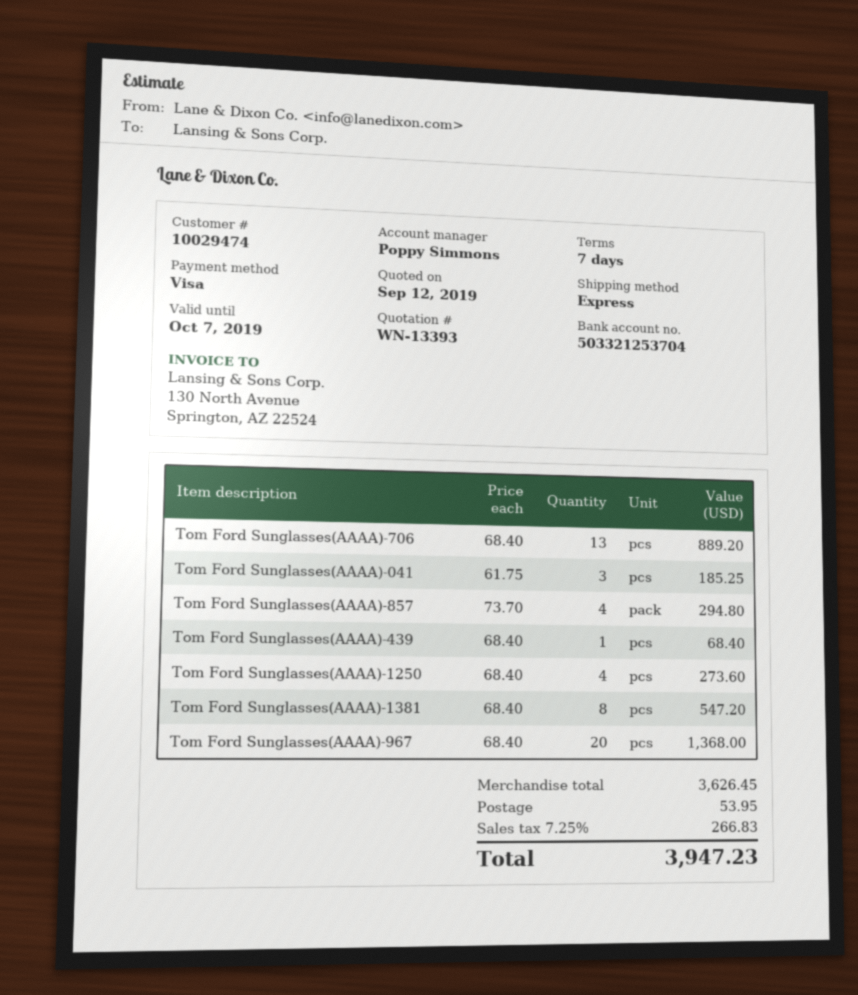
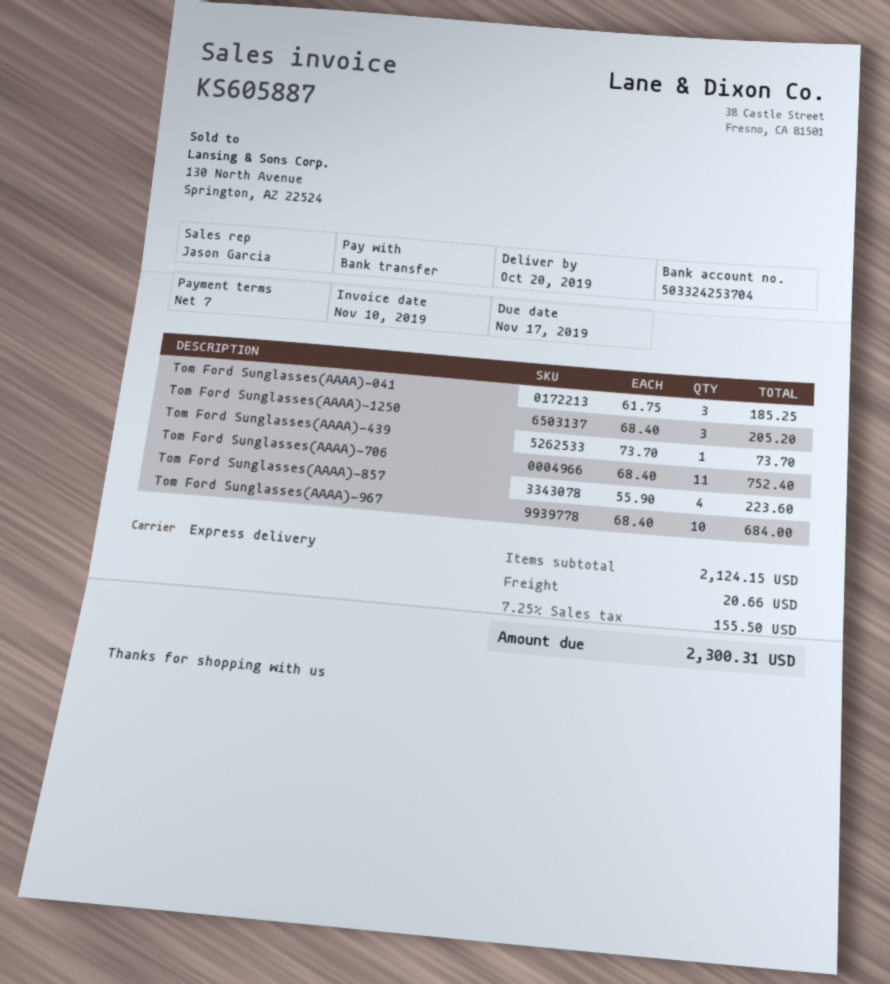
sales rep: Poppy Simmons -> Jason Garcia
payment method: Visa -> bank transfer
bank account: 503321253704 -> 503324253704
Tom Ford Sunglasses(AAAA)-706: 13 x 68.40 = 889.20 -> 11 x 68.40 = 752.40
Tom Ford Sunglasses(AAAA)-857: 4 x 73.70 = 294.80 -> 4 x 55.90 = 223.60
Tom Ford Sunglasses(AAAA)-439: 1 x 68.40 = 68.40 -> 1 x 73.70 = 73.70
Tom Ford Sunglasses(AAAA)-1250: 4 x 68.40 = 273.60 -> 3 x 68.40 = 205.20
Tom Ford Sunglasses(AAAA)-1381: 8 x 68.40 = 547.20 -> none
Tom Ford Sunglasses(AAAA)-967: 20 x 68.40 = 1368.00 -> 10 x 68.40 = 684.00
subtotal: 3626.45 -> 2124.15
shipping: 53.95 -> 20.66
tax: 7.25% = 266.83 -> 7.25% = 155.50
total: 3947.23 -> 2300.31

